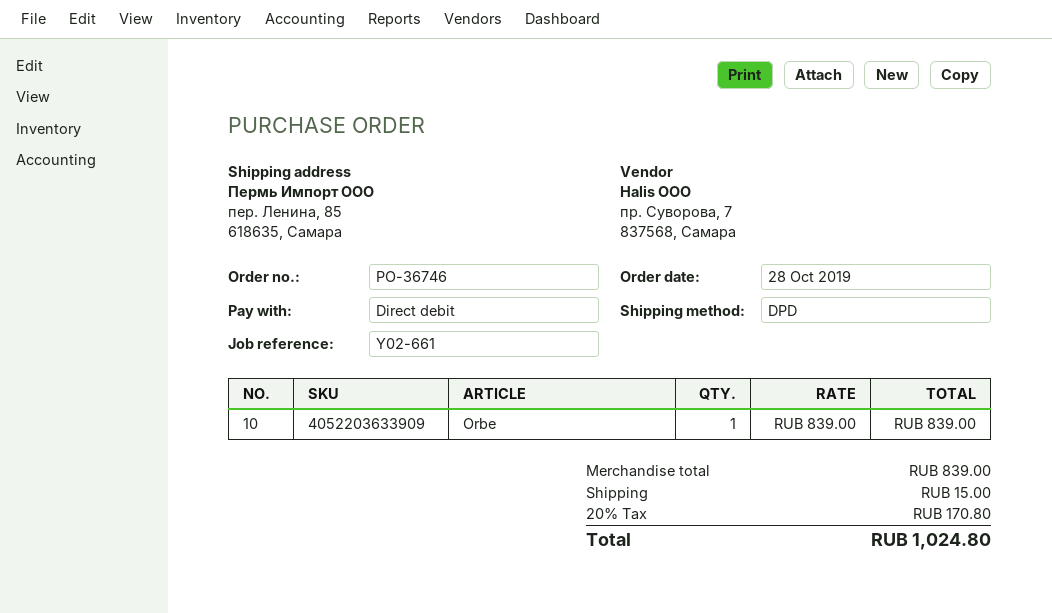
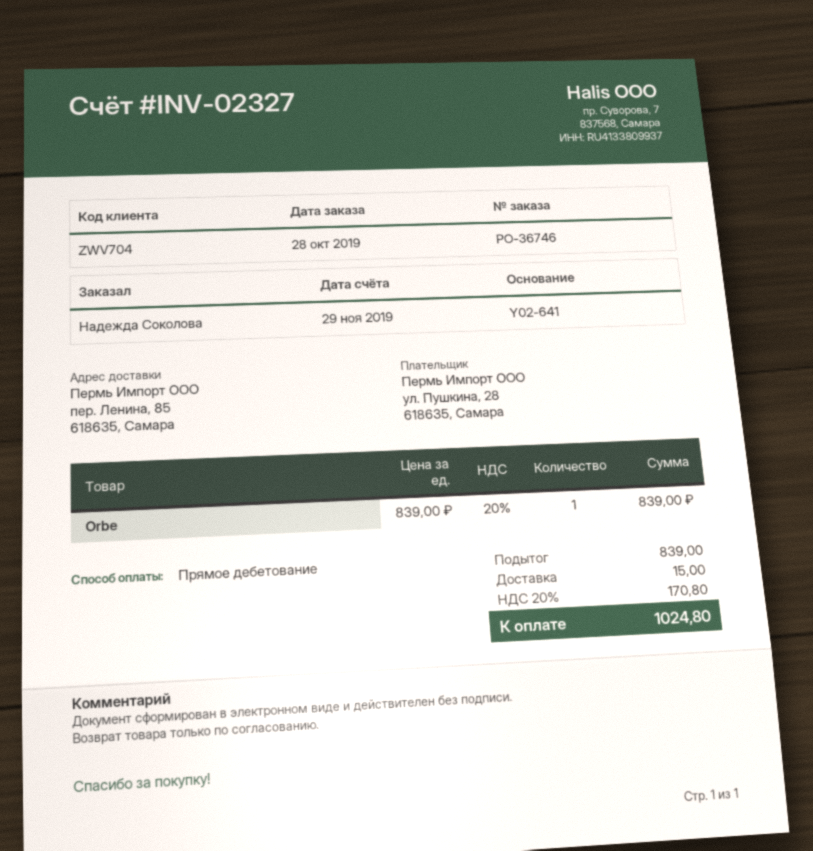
reference: Y02-661 -> Y02-641

